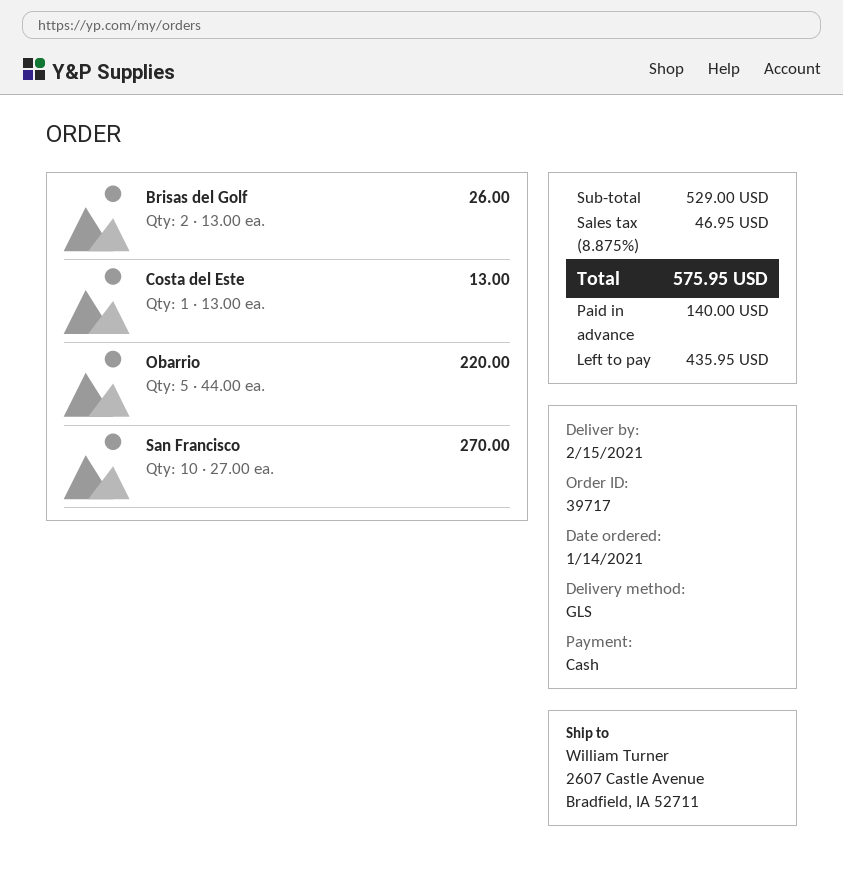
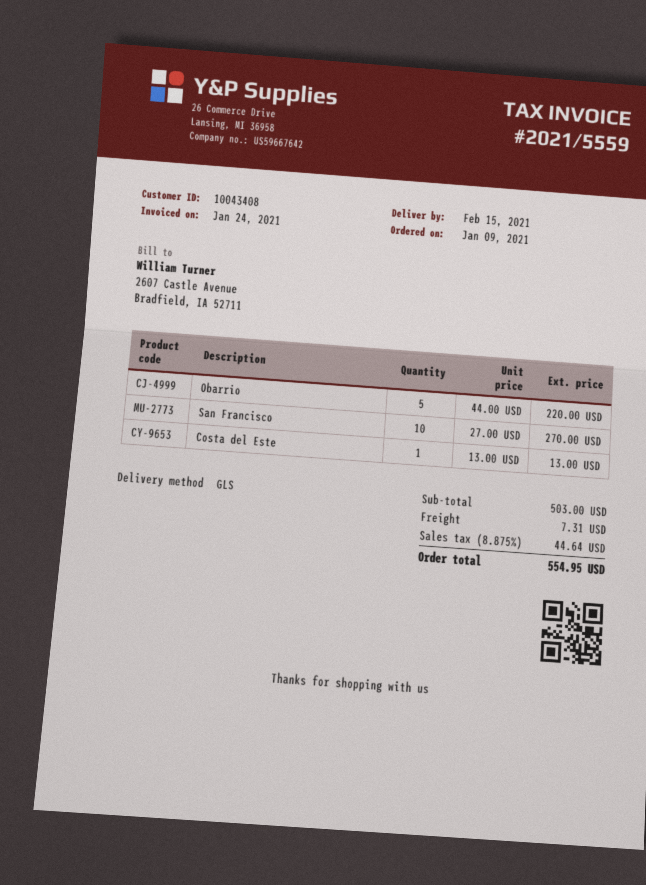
order date: 2021-01-14 -> 2021-01-09
Brisas del Golf: 2 x 13.00 = 26.00 -> none
subtotal: 529.00 -> 503.00
shipping: none -> 7.31
tax: 8.875% = 46.95 -> 8.875% = 44.64
total: 575.95 -> 554.95

